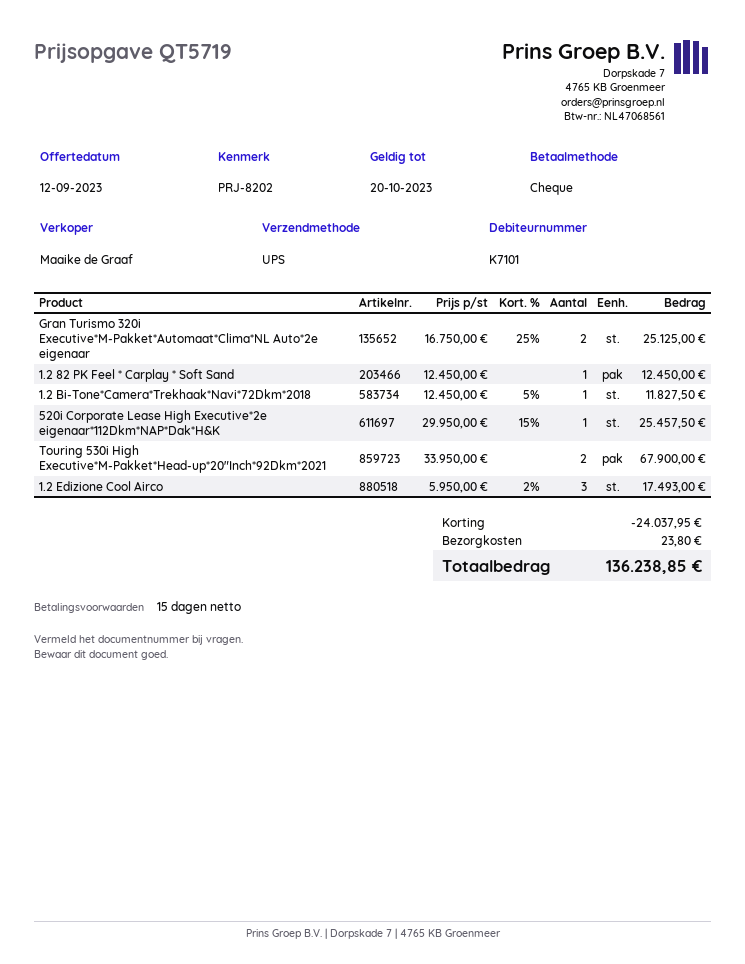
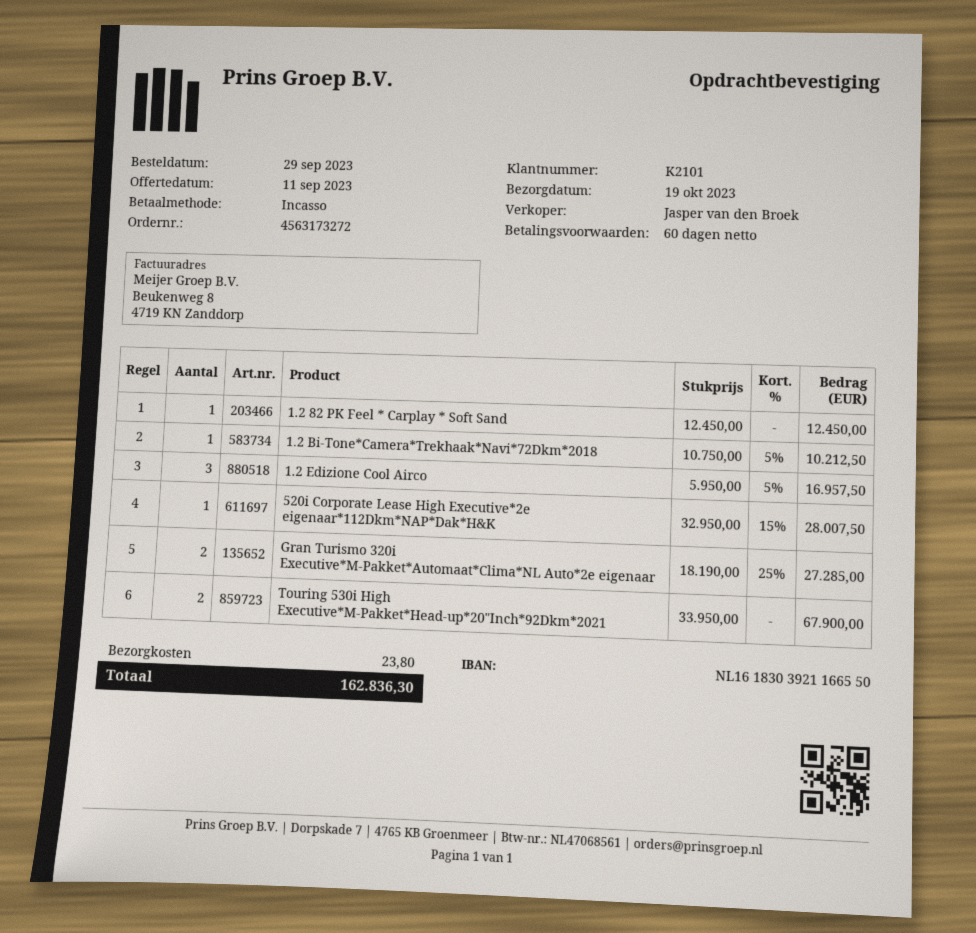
quote date: 2023-09-12 -> 2023-09-11
payment terms: 15 days -> 60 days
customer number: K7101 -> K2101
sales rep: Maaike de Graaf -> Jasper van den Broek
payment method: cheque -> direct debit
Gran Turismo 320i Executive*M-Pakket*Automaat*Clima*NL Auto*2e eigenaar: 2 x 16750.00 - 25% = 25125.00 -> 2 x 18190.00 - 25% = 27285.00
1.2 Bi-Tone*Camera*Trekhaak*Navi*72Dkm*2018: 1 x 12450.00 - 5% = 11827.50 -> 1 x 10750.00 - 5% = 10212.50
520i Corporate Lease High Executive*2e eigenaar*112Dkm*NAP*Dak*H&K: 1 x 29950.00 - 15% = 25457.50 -> 1 x 32950.00 - 15% = 28007.50
1.2 Edizione Cool Airco: 3 x 5950.00 - 2% = 17493.00 -> 3 x 5950.00 - 5% = 16957.50
discount: 24037.95 -> none
total: 136238.85 -> 162836.30

